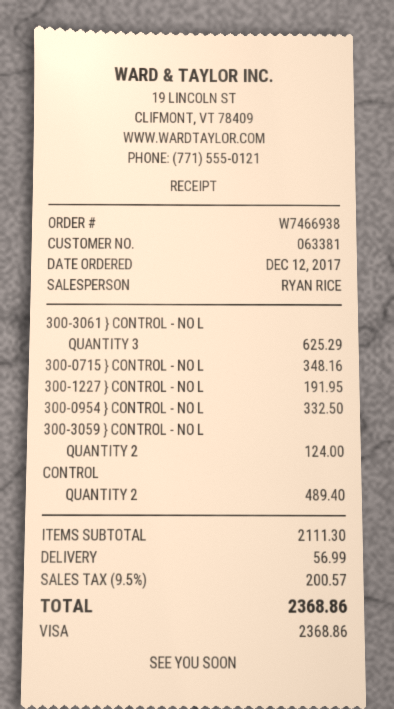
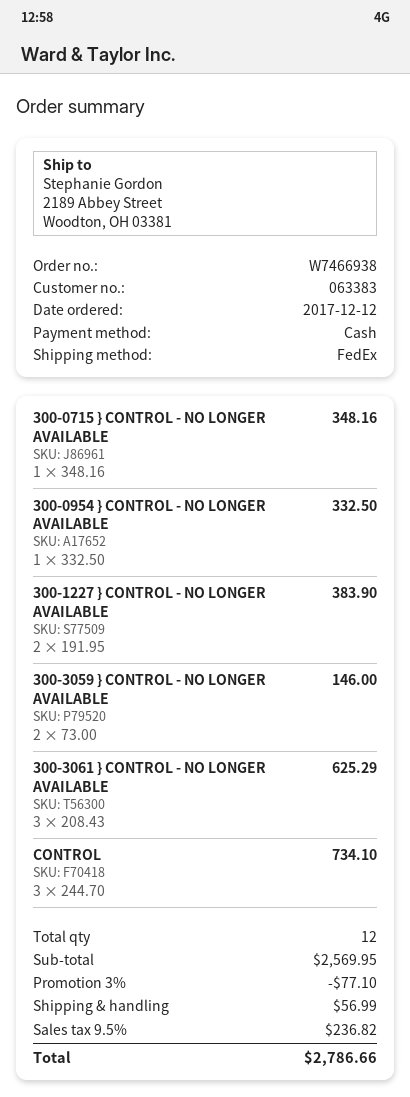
customer number: 063381 -> 063383
payment method: Visa -> cash
300-1227 } CONTROL - NO L: 1 for 191.95 -> 2 for 383.90
300-3059 } CONTROL - NO L: 2 for 124.00 -> 2 for 146.00
CONTROL: 2 for 489.40 -> 3 for 734.10
subtotal: 2111.30 -> 2569.95
discount: none -> 3% = 77.10
tax: 9.5% = 200.57 -> 9.5% = 236.82
total: 2368.86 -> 2786.66

